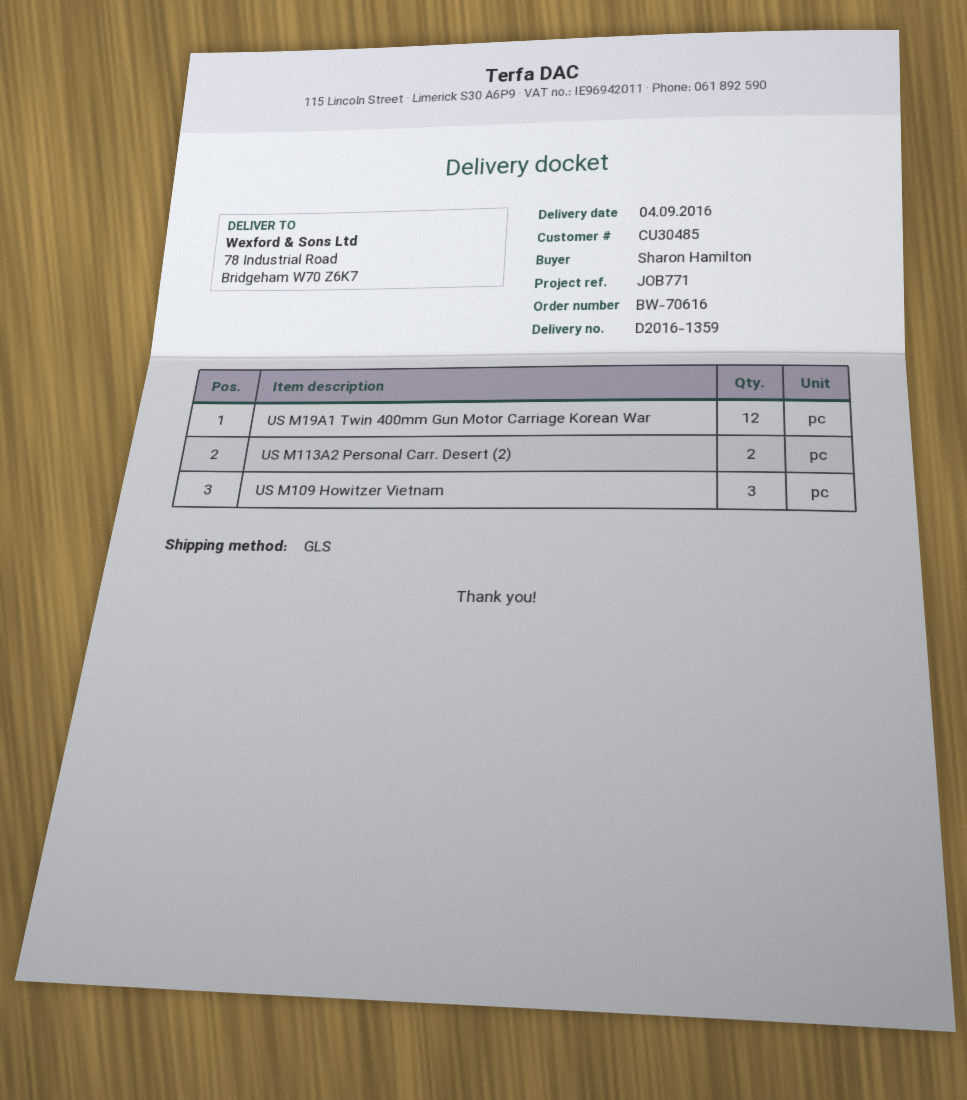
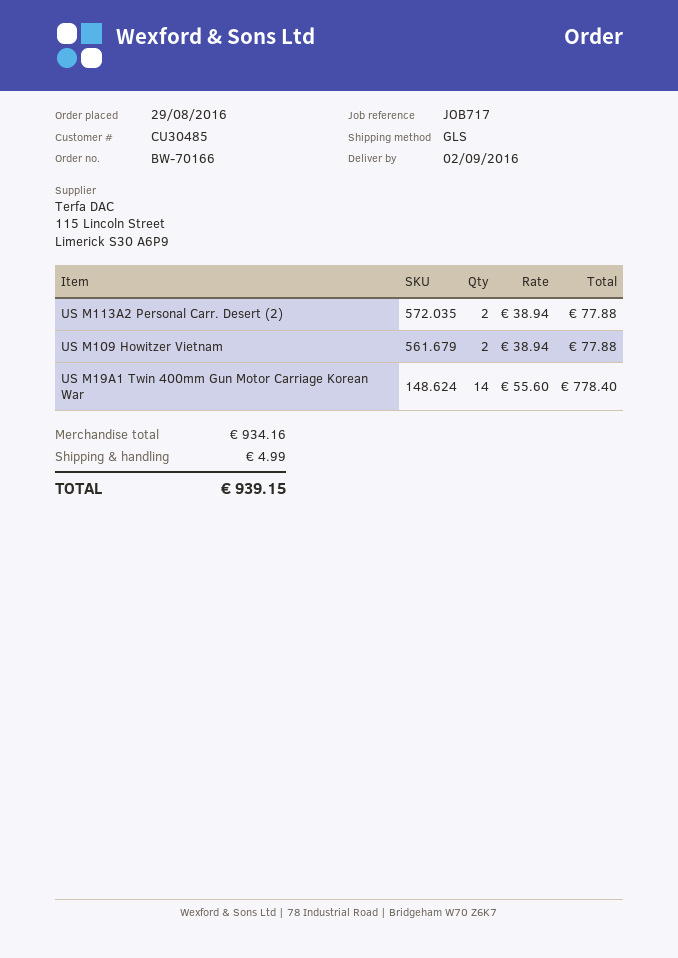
order number: BW-70616 -> BW-70166
delivery date: 2016-09-04 -> 2016-09-02
reference: JOB771 -> JOB717
US M19A1 Twin 400mm Gun Motor Carriage Korean War: 12 -> 14
US M109 Howitzer Vietnam: 3 -> 2

